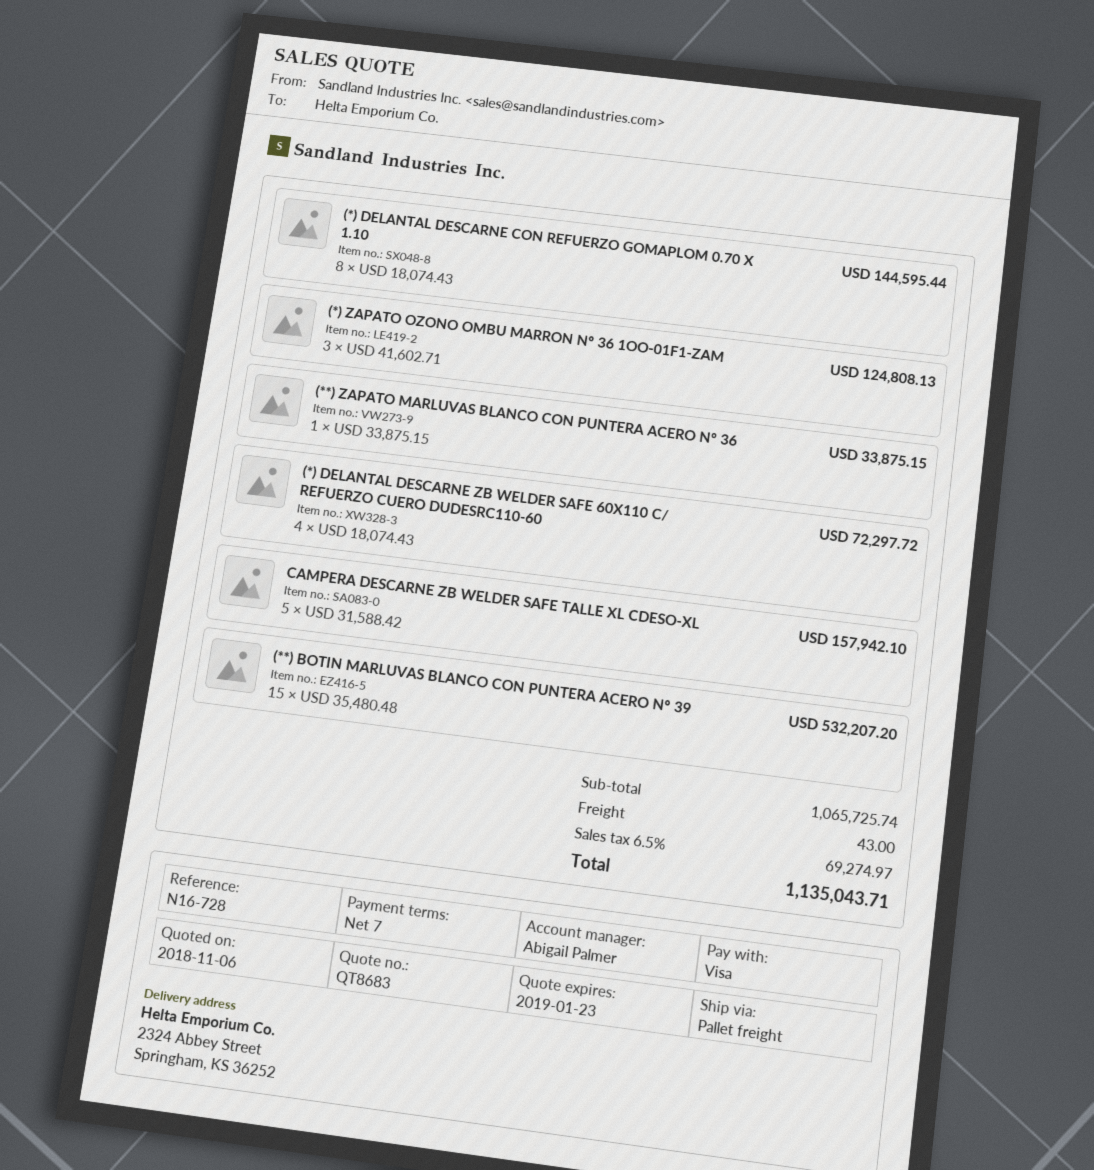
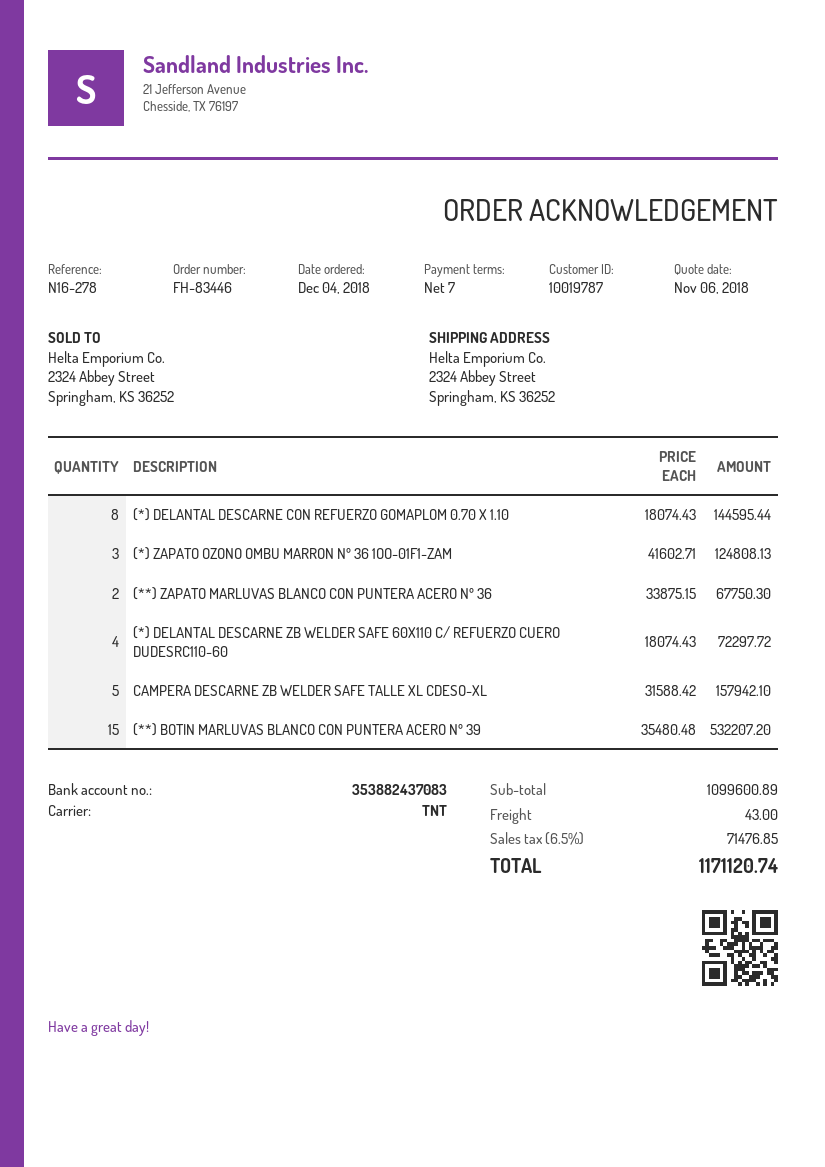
reference: N16-728 -> N16-278
shipping method: pallet freight -> TNT
(**) ZAPATO MARLUVAS BLANCO CON PUNTERA ACERO Nº 36: 1 x 33875.15 = 33875.15 -> 2 x 33875.15 = 67750.30
subtotal: 1065725.74 -> 1099600.89
tax: 6.5% = 69274.97 -> 6.5% = 71476.85
total: 1135043.71 -> 1171120.74

